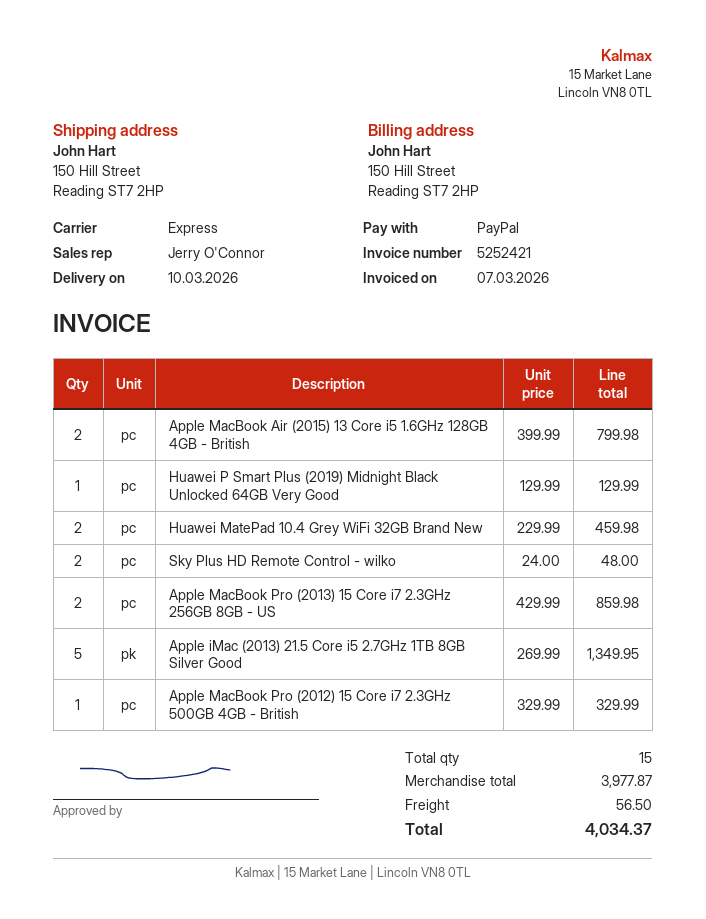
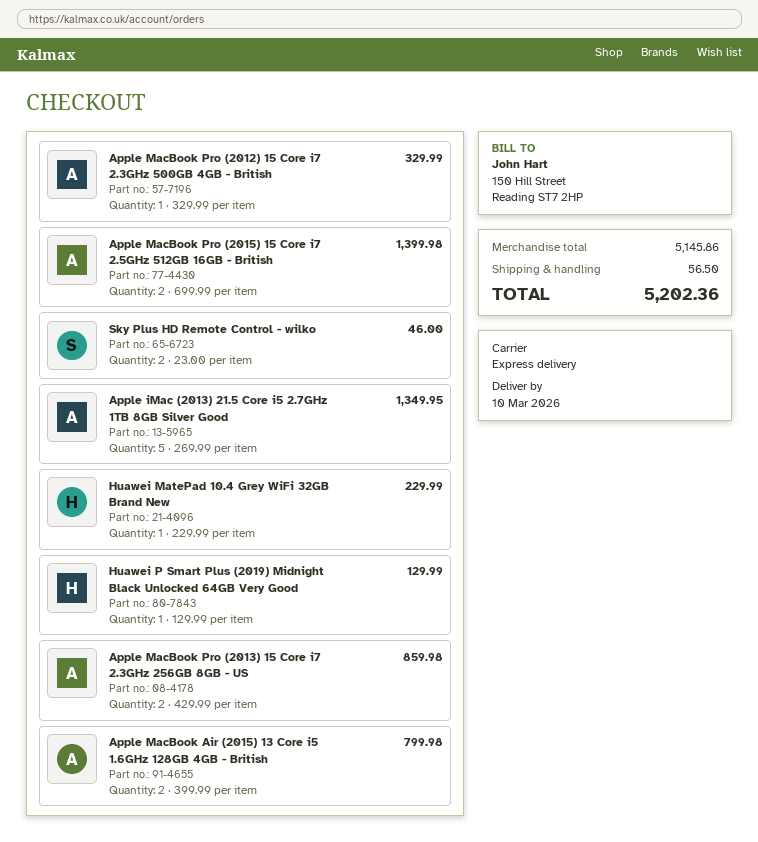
Huawei MatePad 10.4 Grey WiFi 32GB Brand New: 2 x 229.99 = 459.98 -> 1 x 229.99 = 229.99
Sky Plus HD Remote Control - wilko: 2 x 24.00 = 48.00 -> 2 x 23.00 = 46.00
Apple MacBook Pro (2015) 15 Core i7 2.5GHz 512GB 16GB - British: none -> 2 x 699.99 = 1399.98
subtotal: 3977.87 -> 5145.86
total: 4034.37 -> 5202.36

